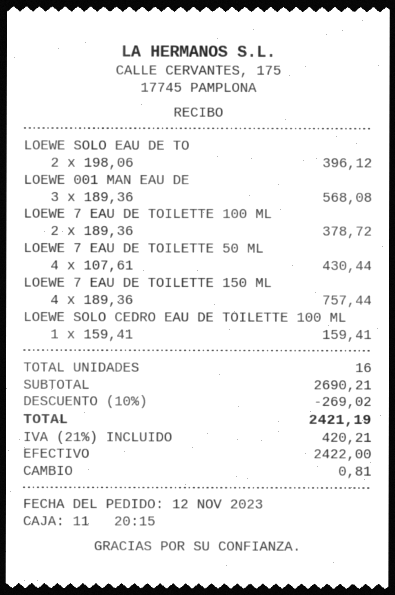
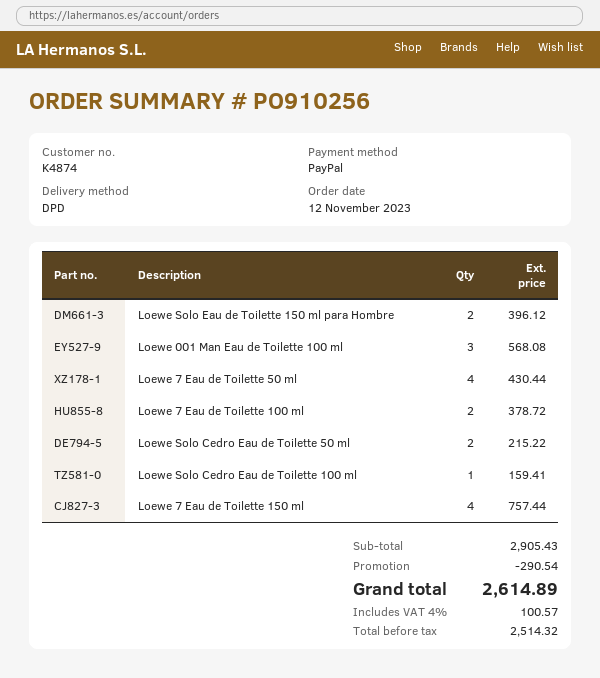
payment method: cash -> PayPal
Loewe Solo Cedro Eau de Toilette 50 ml: none -> 2 for 215.22
subtotal: 2690.21 -> 2905.43
discount: 269.02 -> 290.54
tax: 21% = 420.21 -> 4% = 100.57
total: 2421.19 -> 2614.89

